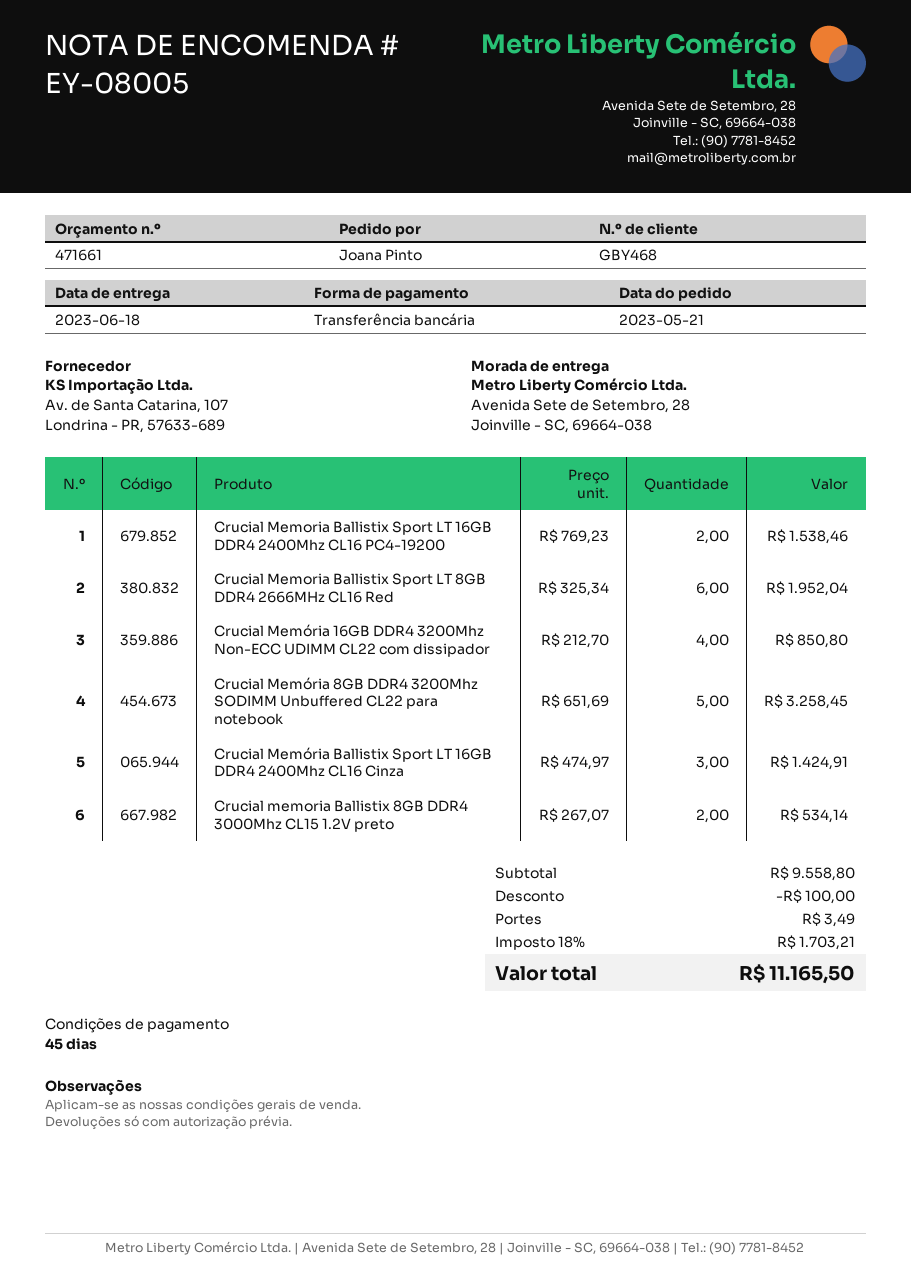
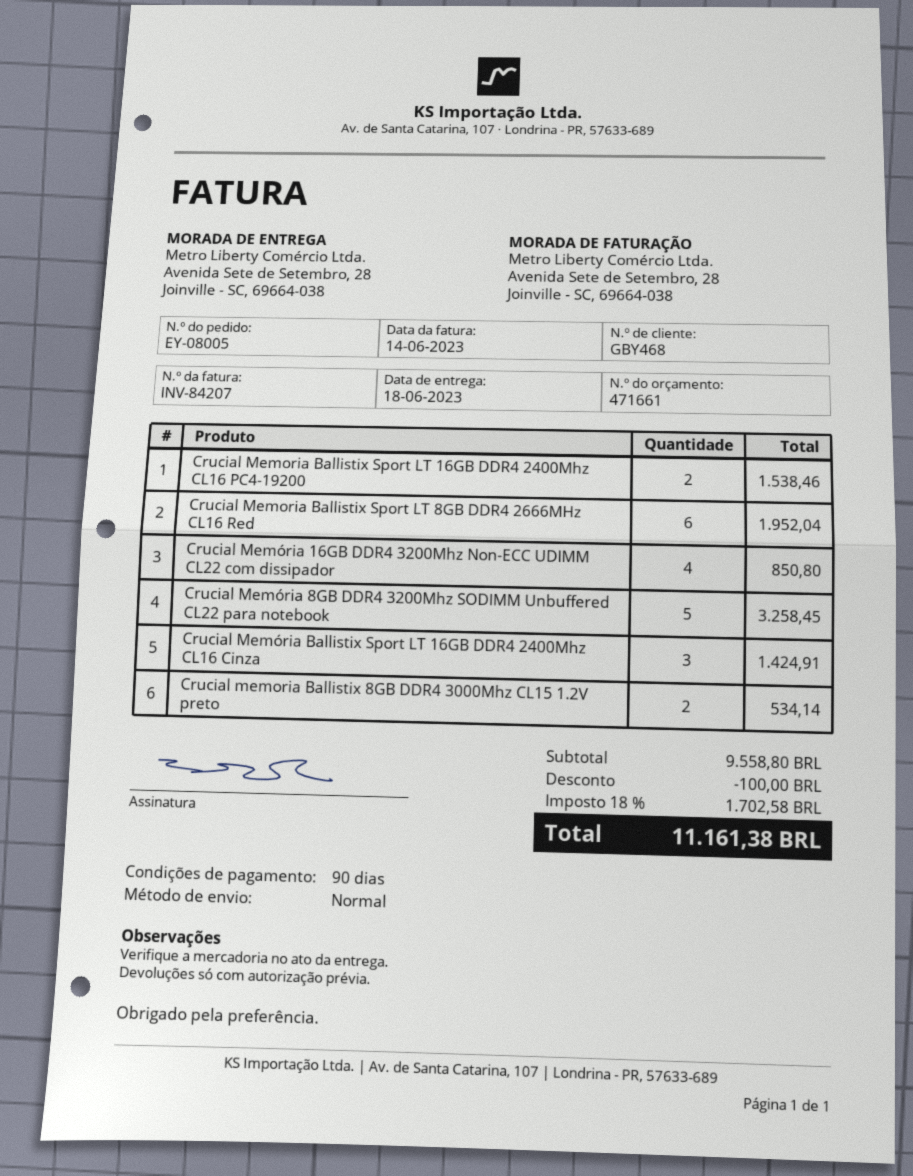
payment terms: 45 days -> 90 days
shipping: 3.49 -> none
tax: 18% = 1703.21 -> 18% = 1702.58
total: 11165.50 -> 11161.38

